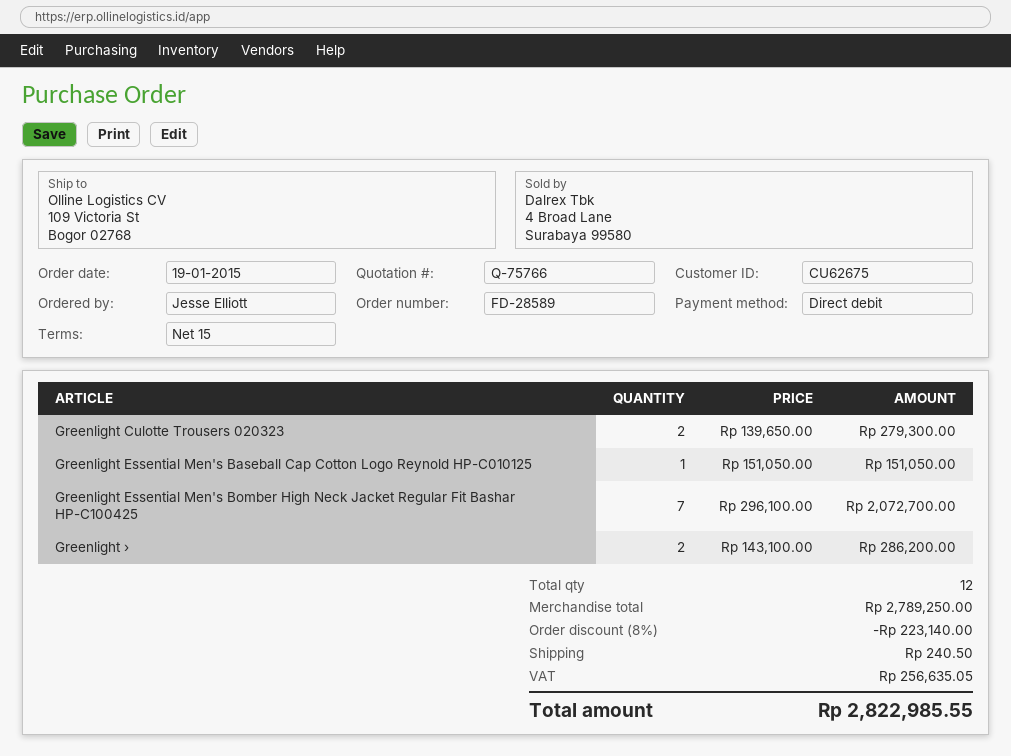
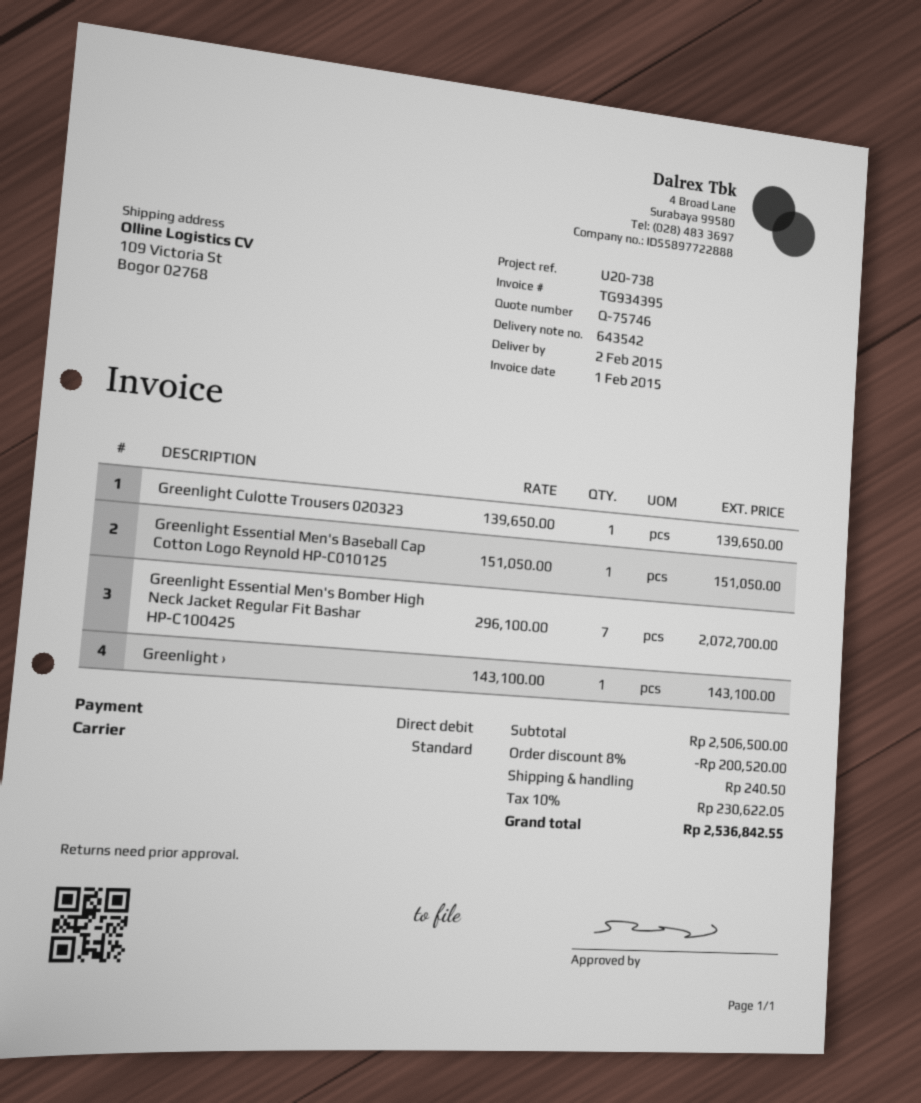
quote number: Q-75766 -> Q-75746
Greenlight Culotte Trousers 020323: 2 x 139650.00 = 279300.00 -> 1 x 139650.00 = 139650.00
Greenlight ›: 2 x 143100.00 = 286200.00 -> 1 x 143100.00 = 143100.00
subtotal: 2789250.00 -> 2506500.00
discount: 8% = 223140.00 -> 8% = 200520.00
tax: 256635.05 -> 230622.05
total: 2822985.55 -> 2536842.55

